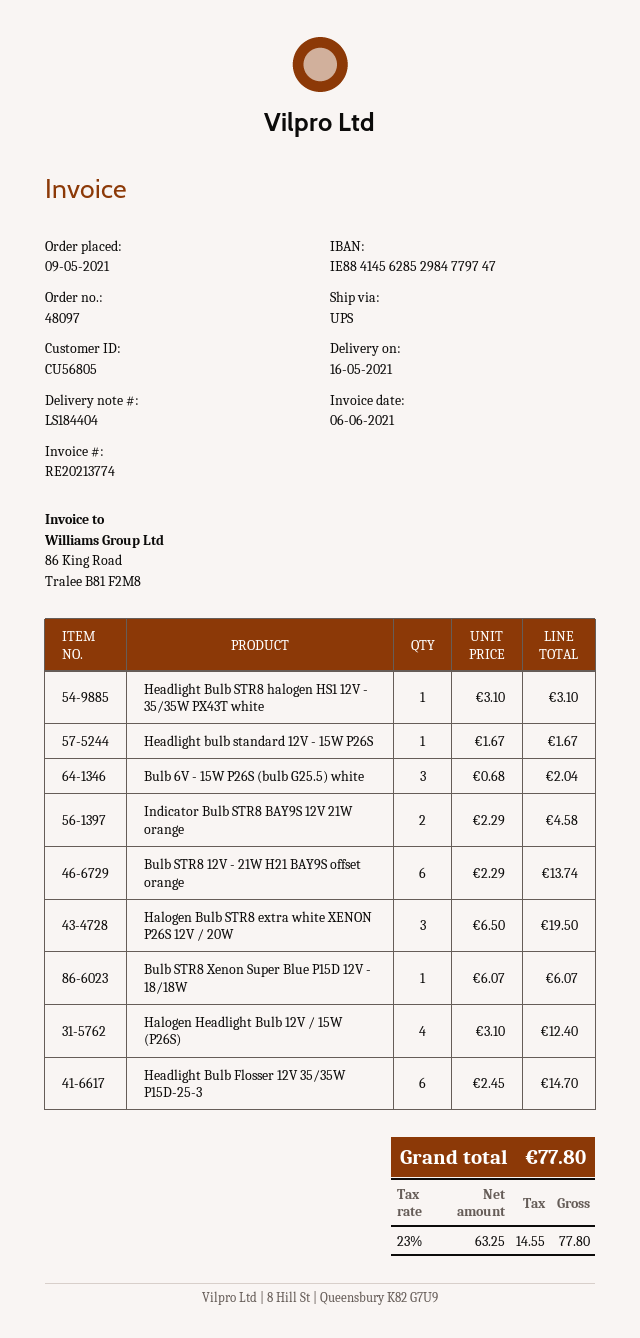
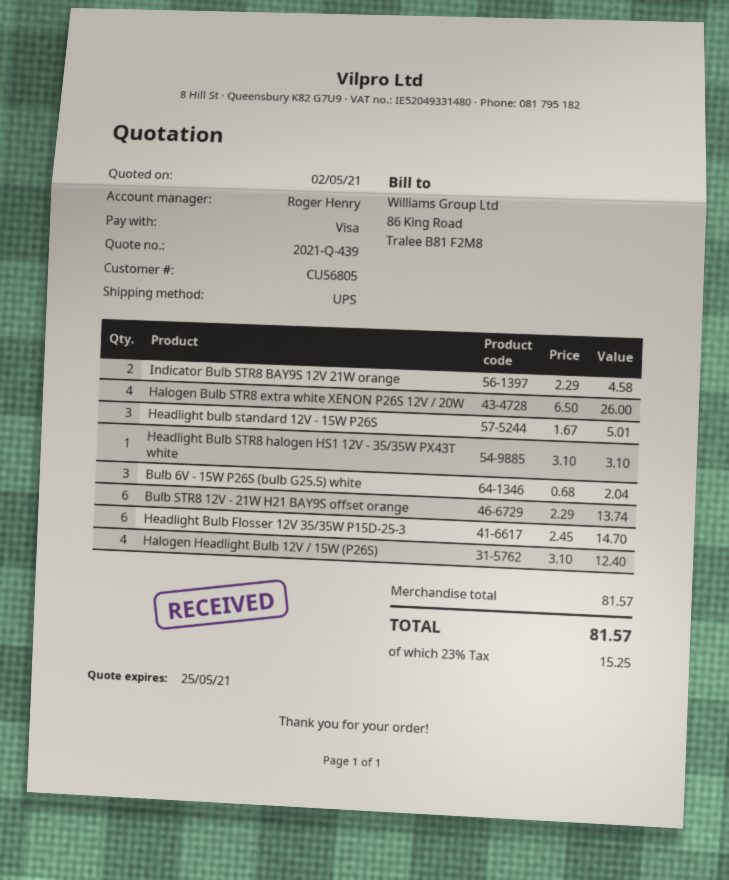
Headlight bulb standard 12V - 15W P26S: 1 x 1.67 = 1.67 -> 3 x 1.67 = 5.01
Halogen Bulb STR8 extra white XENON P26S 12V / 20W: 3 x 6.50 = 19.50 -> 4 x 6.50 = 26.00
Bulb STR8 Xenon Super Blue P15D 12V - 18/18W: 1 x 6.07 = 6.07 -> none
tax: 23% = 14.55 -> 23% = 15.25
total: 77.80 -> 81.57

